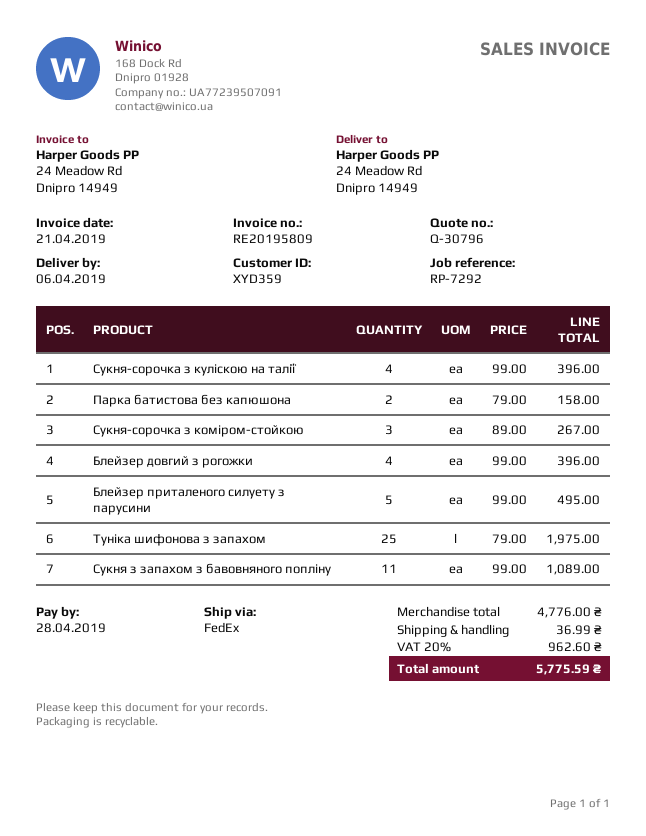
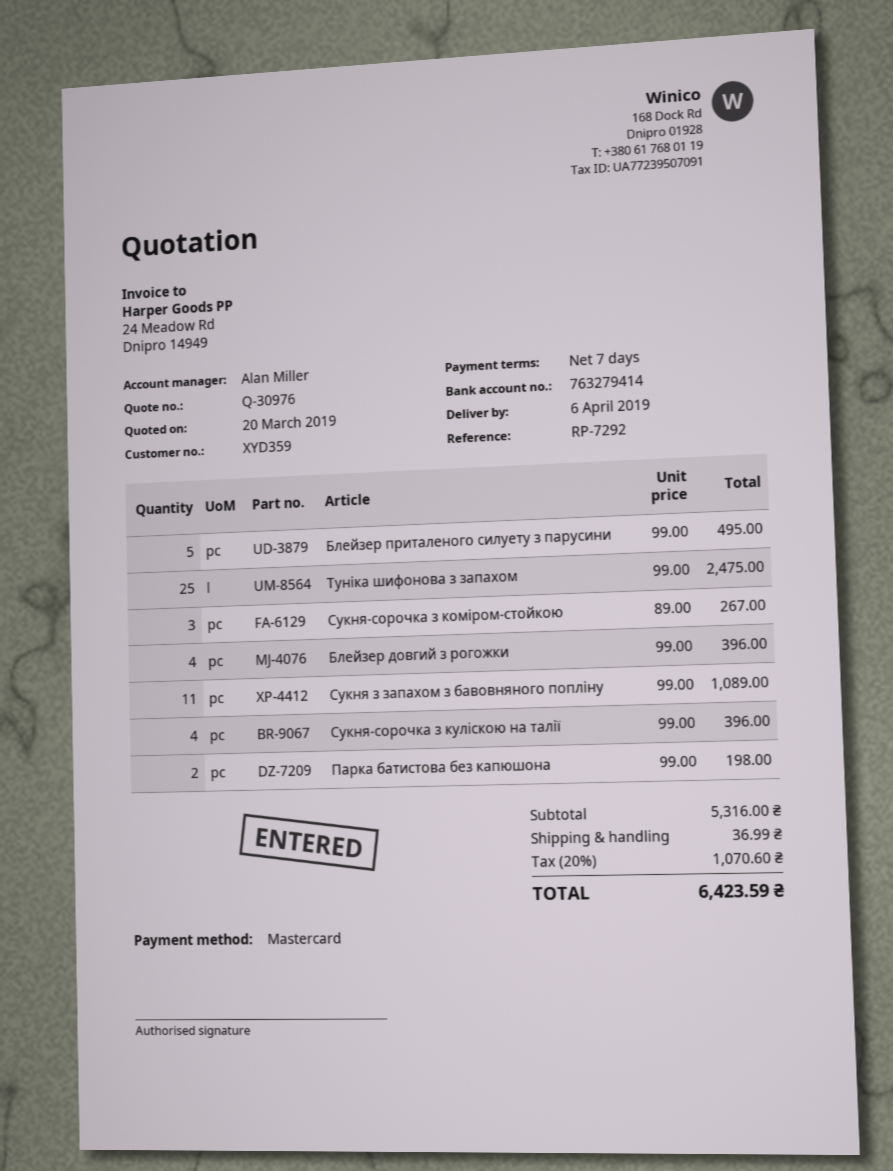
quote number: Q-30796 -> Q-30976
Парка батистова без капюшона: 2 x 79.00 = 158.00 -> 2 x 99.00 = 198.00
Туніка шифонова з запахом: 25 x 79.00 = 1975.00 -> 25 x 99.00 = 2475.00
subtotal: 4776.00 -> 5316.00
tax: 20% = 962.60 -> 20% = 1070.60
total: 5775.59 -> 6423.59

